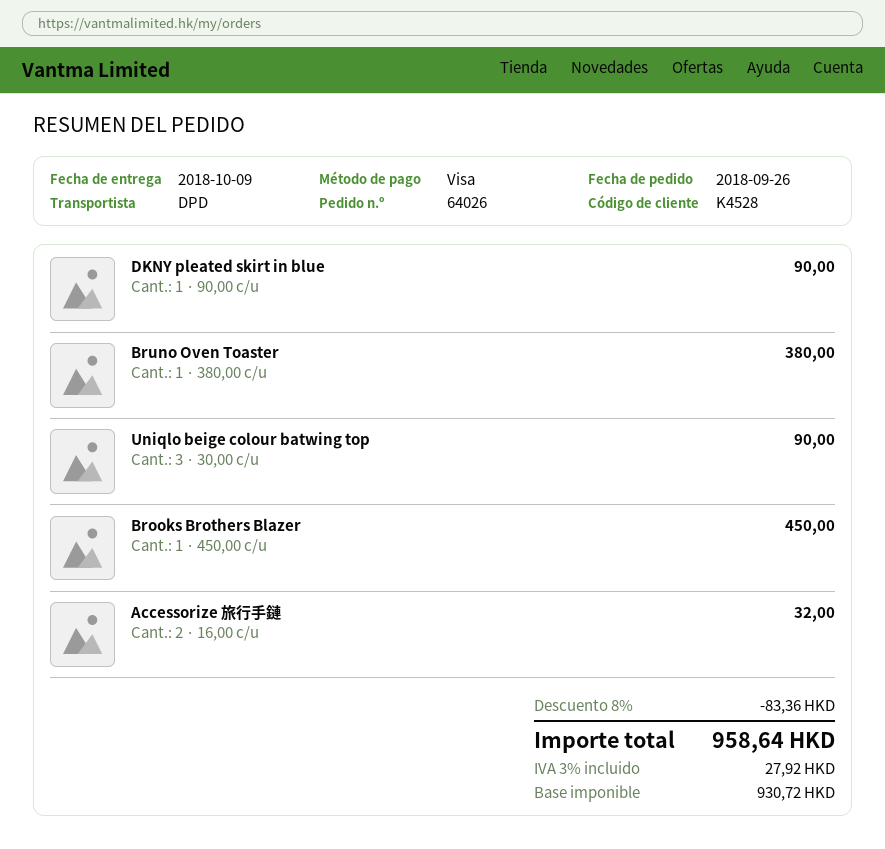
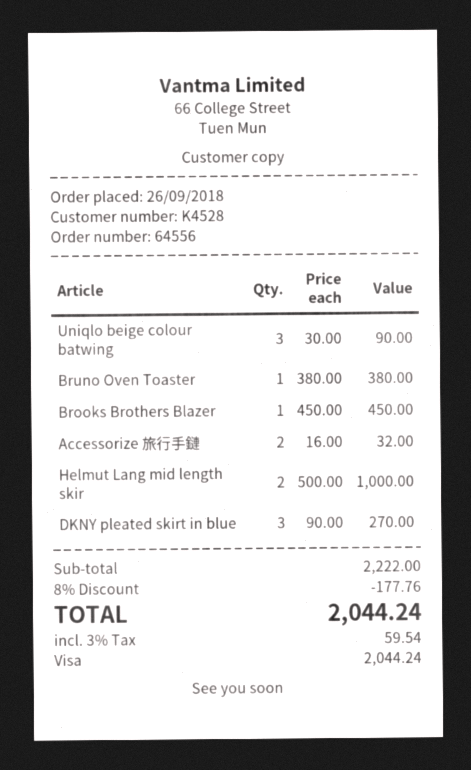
order number: 64026 -> 64556
DKNY pleated skirt in blue: 1 x 90.00 = 90.00 -> 3 x 90.00 = 270.00
Helmut Lang mid length skir: none -> 2 x 500.00 = 1000.00
discount: 8% = 83.36 -> 8% = 177.76
tax: 3% = 27.92 -> 3% = 59.54
total: 958.64 -> 2044.24

